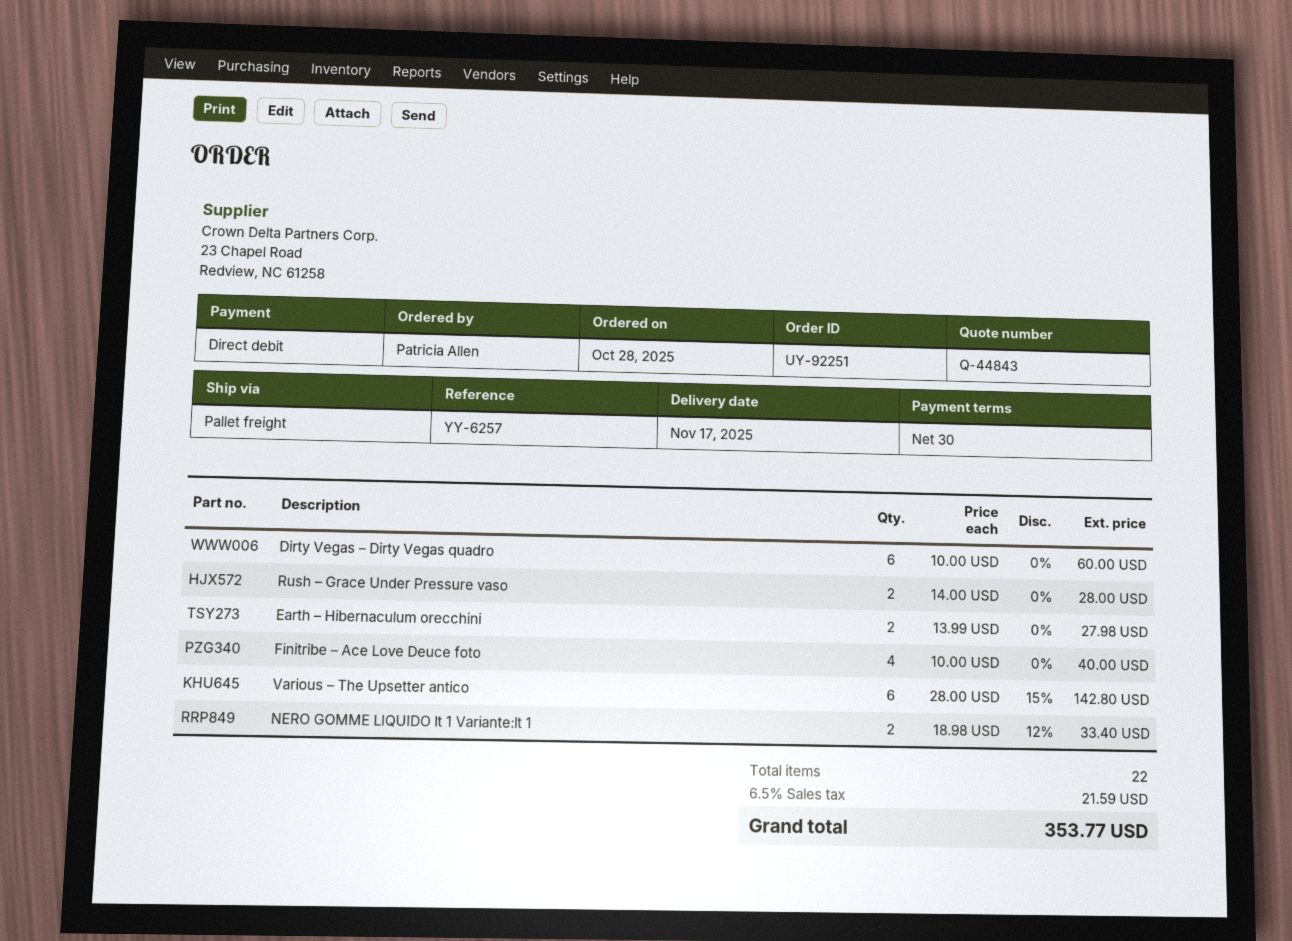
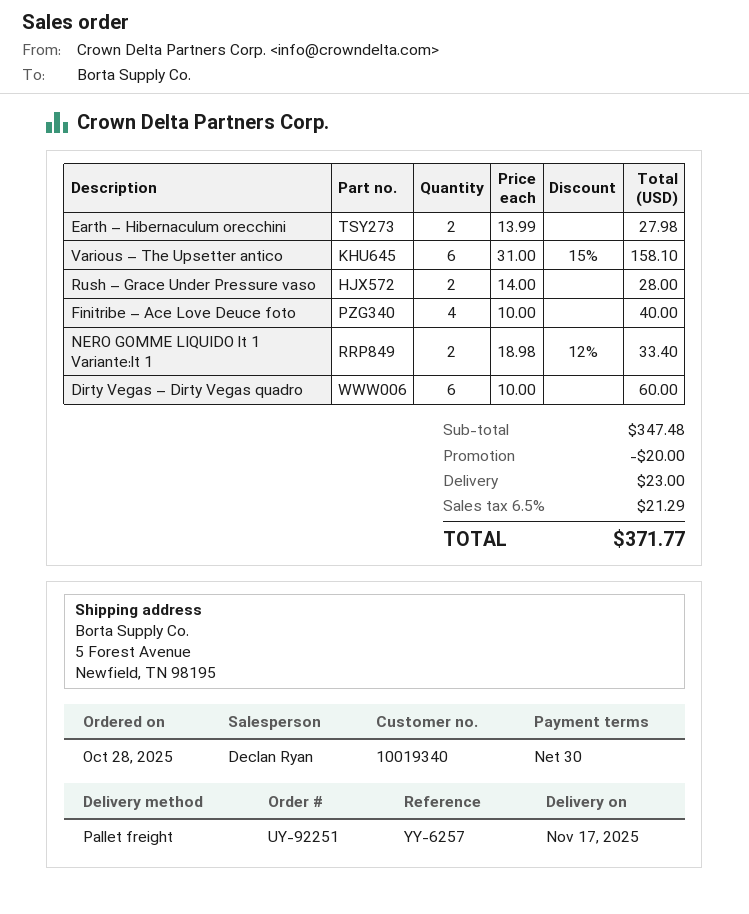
Various – The Upsetter antico: 6 x 28.00 - 15% = 142.80 -> 6 x 31.00 - 15% = 158.10
discount: none -> 20.00
shipping: none -> 23.00
tax: 6.5% = 21.59 -> 6.5% = 21.29
total: 353.77 -> 371.77

